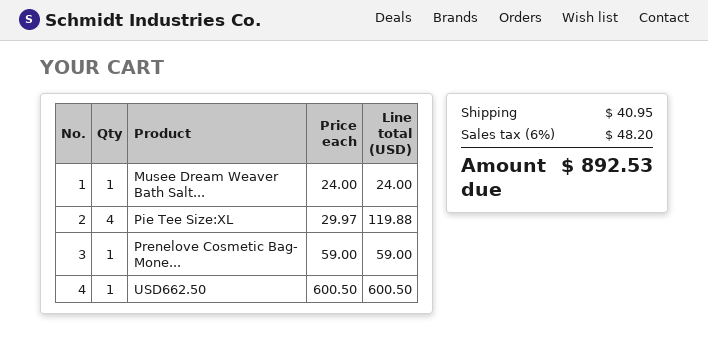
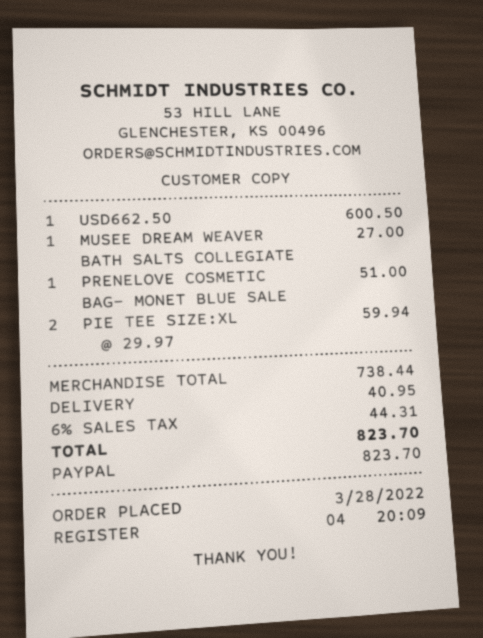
Musee Dream Weaver Bath Salt...: 1 x 24.00 = 24.00 -> 1 x 27.00 = 27.00
Pie Tee Size:XL: 4 x 29.97 = 119.88 -> 2 x 29.97 = 59.94
Prenelove Cosmetic Bag- Mone...: 1 x 59.00 = 59.00 -> 1 x 51.00 = 51.00
tax: 6% = 48.20 -> 6% = 44.31
total: 892.53 -> 823.70

